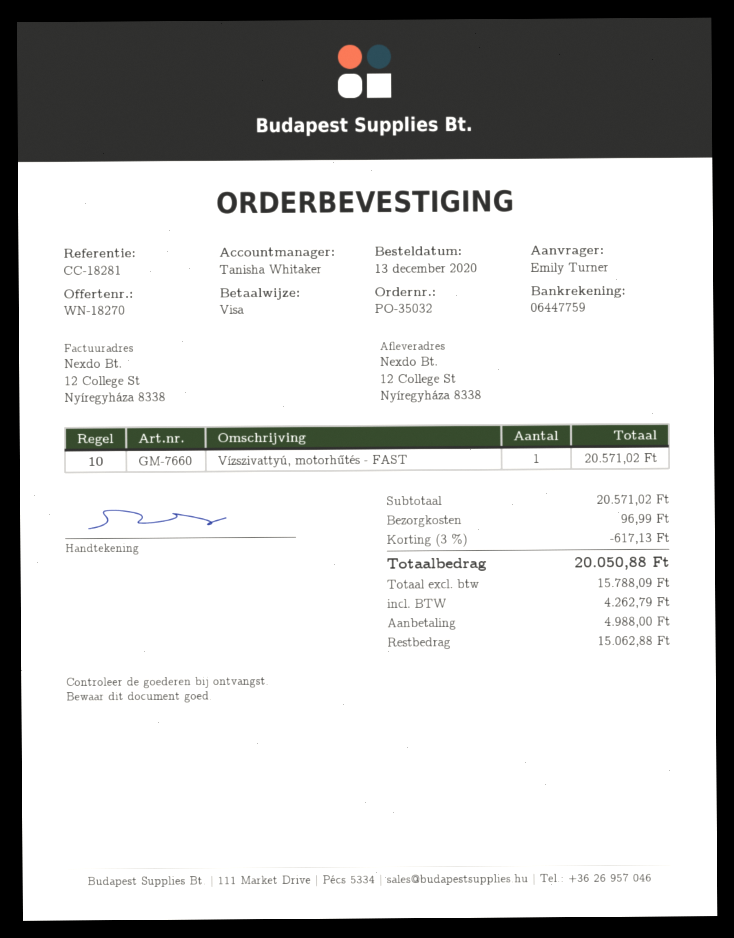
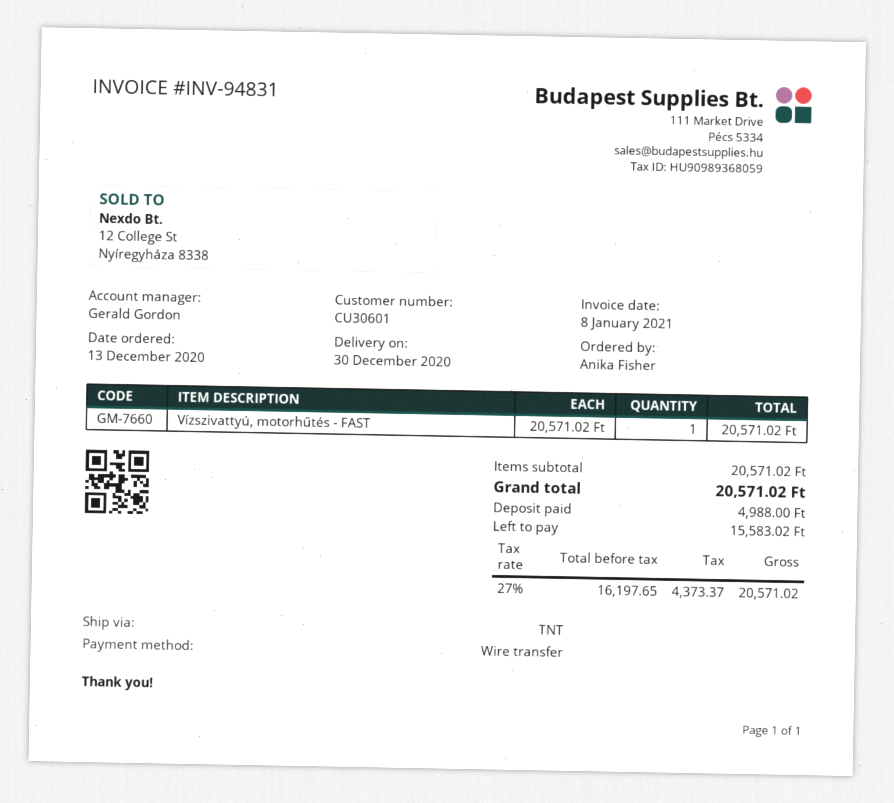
ordered by: Emily Turner -> Anika Fisher
sales rep: Tanisha Whitaker -> Gerald Gordon
payment method: Visa -> bank transfer
discount: 3% = 617.13 -> none
shipping: 96.99 -> none
net: 15788.09 -> 16197.65
tax: 4262.79 -> 4373.37
total: 20050.88 -> 20571.02
balance: 15062.88 -> 15583.02

